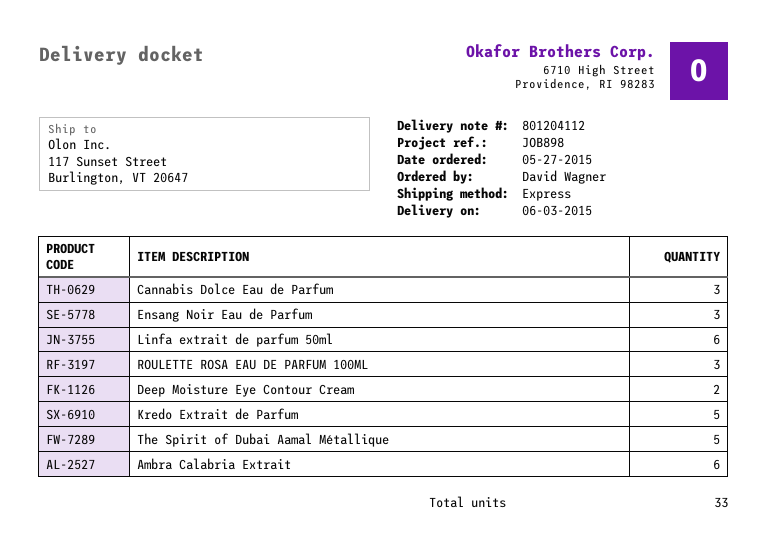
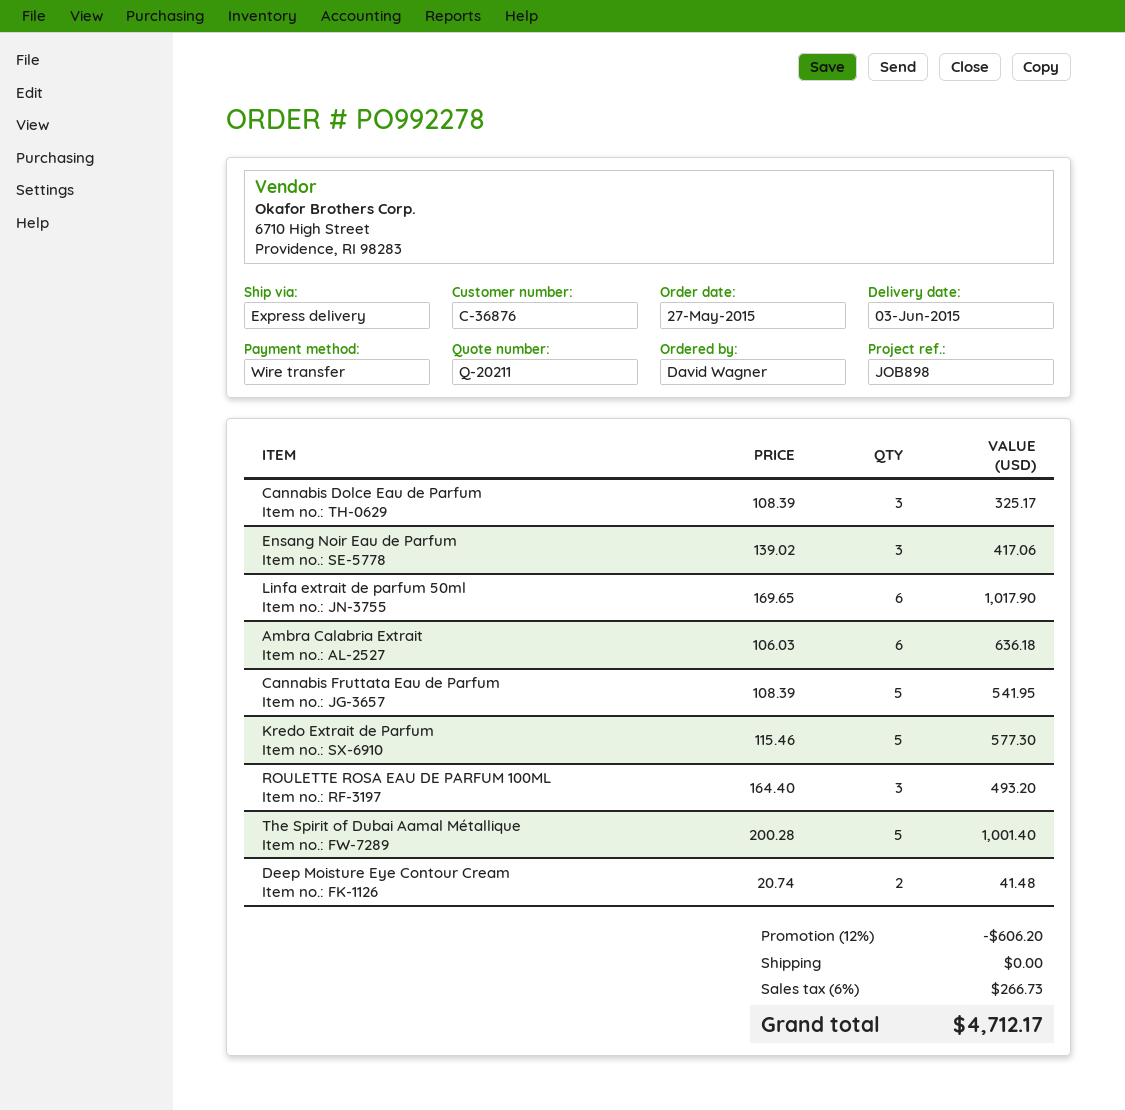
Cannabis Fruttata Eau de Parfum: none -> 5

